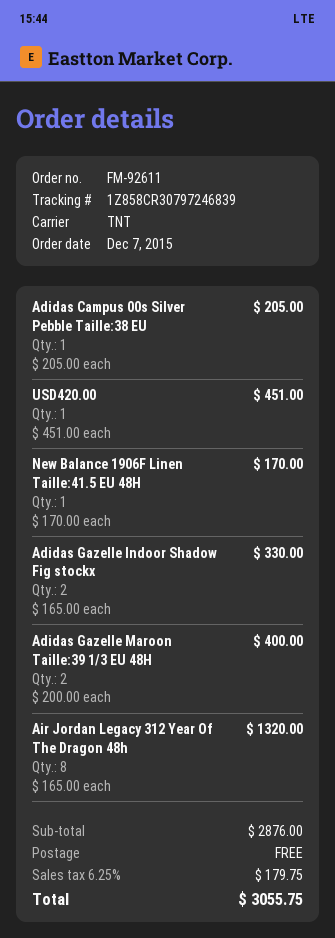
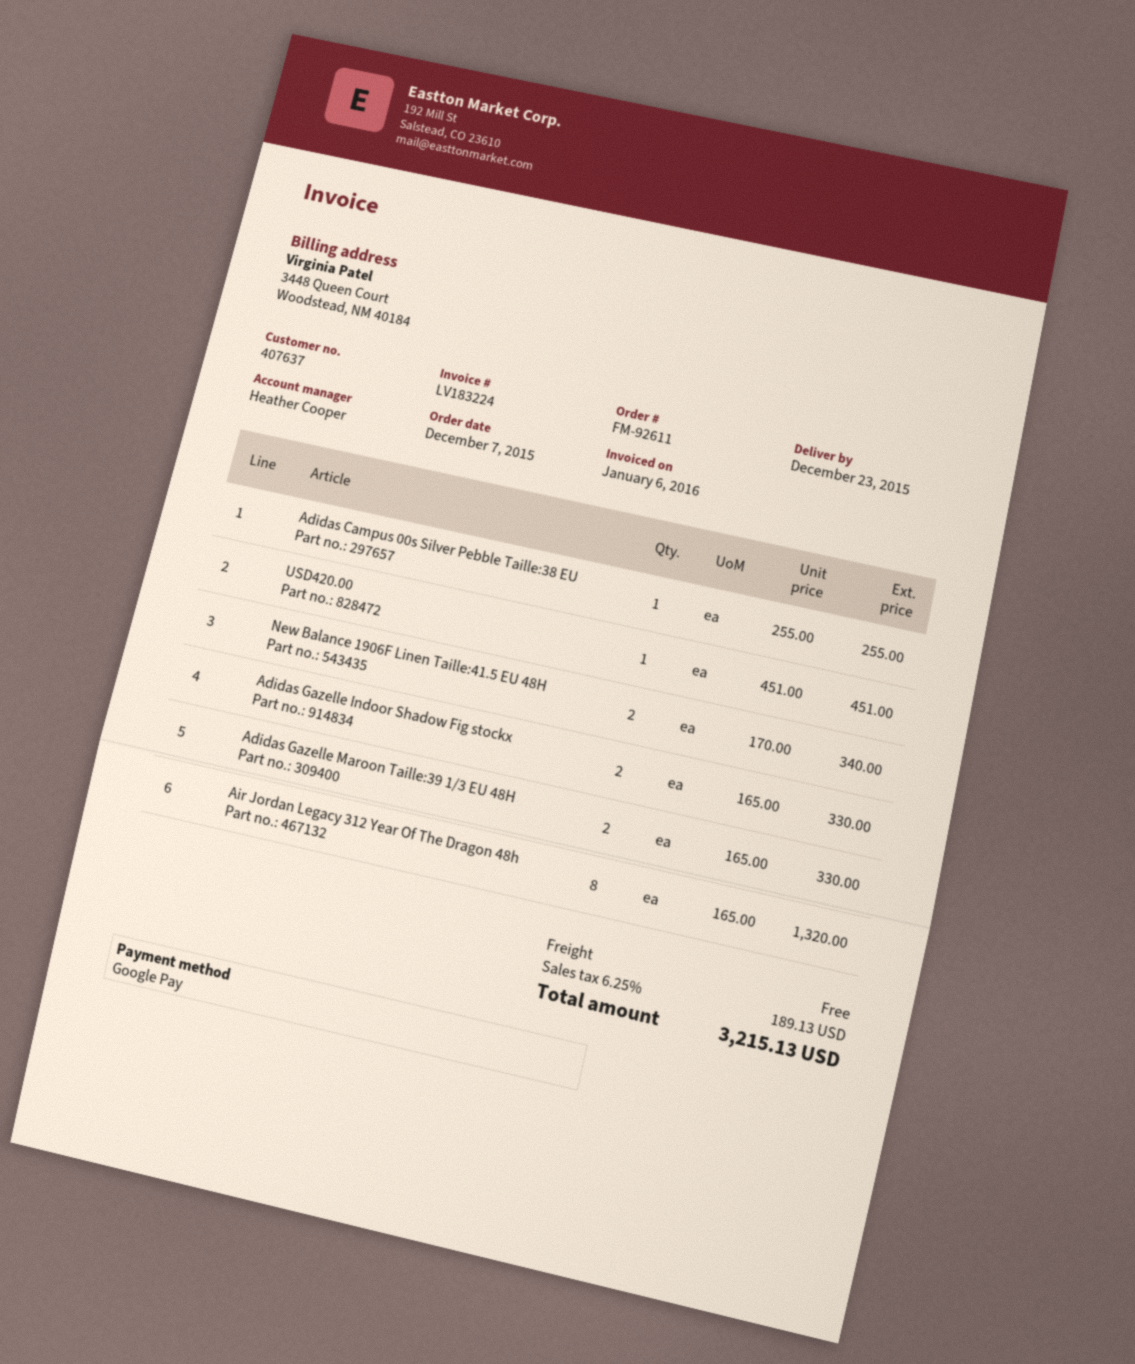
Adidas Campus 00s Silver Pebble Taille:38 EU: 1 x 205.00 = 205.00 -> 1 x 255.00 = 255.00
New Balance 1906F Linen Taille:41.5 EU 48H: 1 x 170.00 = 170.00 -> 2 x 170.00 = 340.00
Adidas Gazelle Maroon Taille:39 1/3 EU 48H: 2 x 200.00 = 400.00 -> 2 x 165.00 = 330.00
tax: 6.25% = 179.75 -> 6.25% = 189.13
total: 3055.75 -> 3215.13

